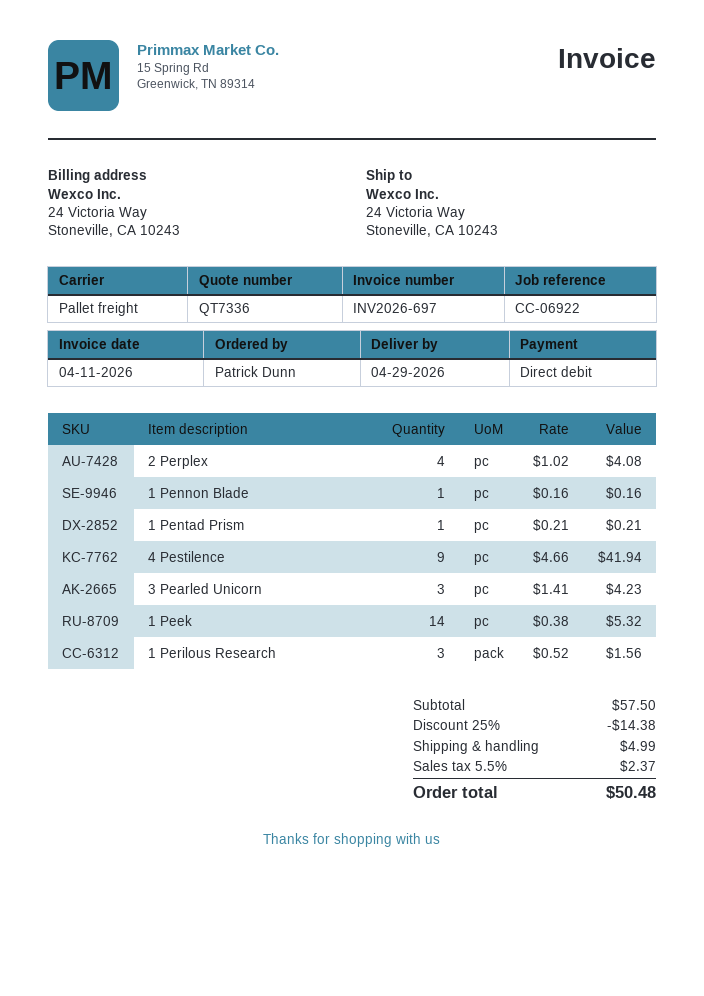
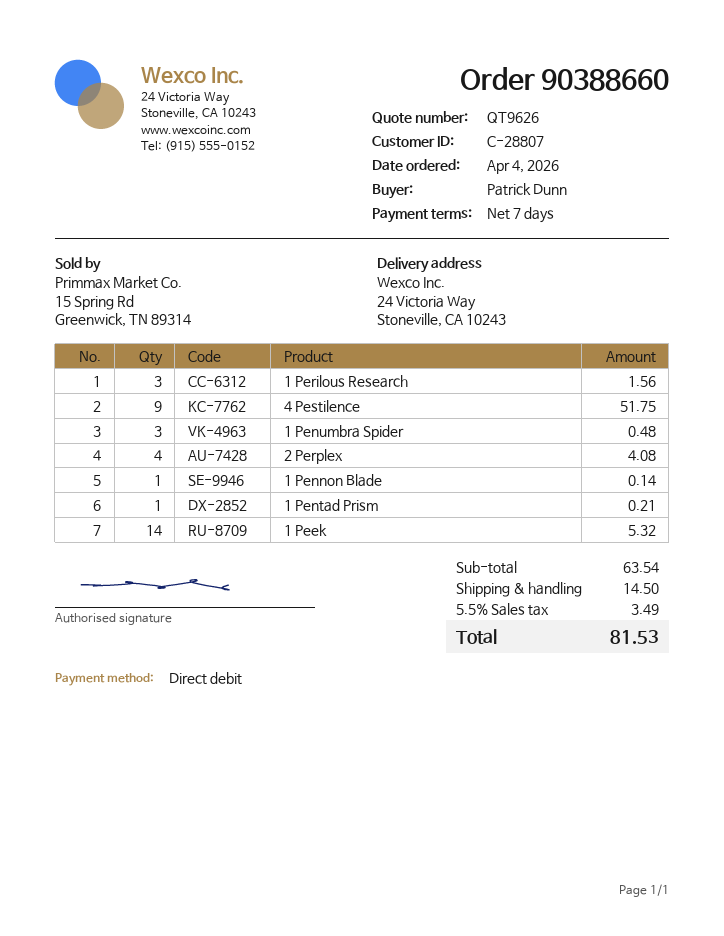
quote number: QT7336 -> QT9626
1 Pennon Blade: 1 for 0.16 -> 1 for 0.14
4 Pestilence: 9 for 41.94 -> 9 for 51.75
3 Pearled Unicorn: 3 for 4.23 -> none
1 Penumbra Spider: none -> 3 for 0.48
subtotal: 57.50 -> 63.54
discount: 25% = 14.38 -> none
shipping: 4.99 -> 14.50
tax: 5.5% = 2.37 -> 5.5% = 3.49
total: 50.48 -> 81.53

